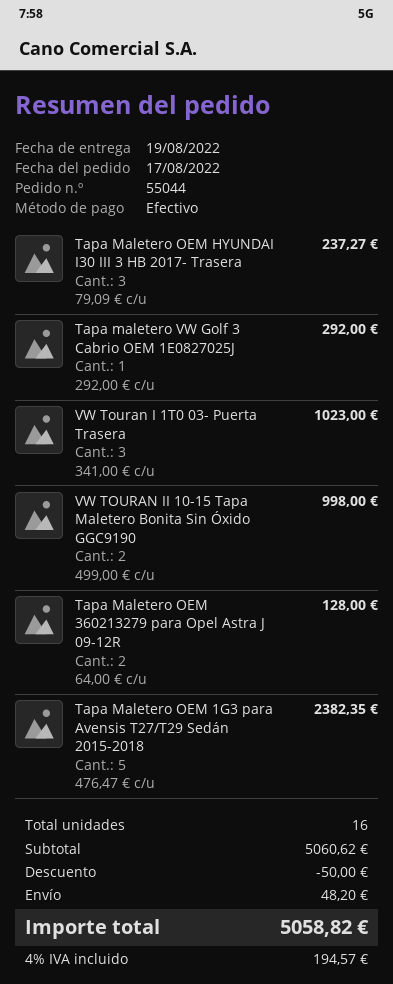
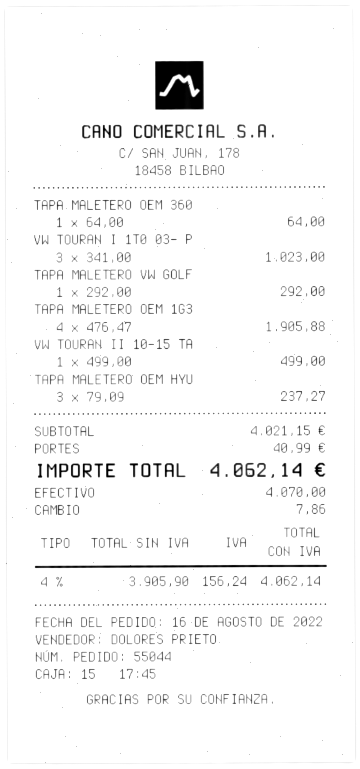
order date: 2022-08-17 -> 2022-08-16
VW TOURAN II 10-15 Tapa Maletero Bonita Sin Óxido GGC9190: 2 x 499.00 = 998.00 -> 1 x 499.00 = 499.00
Tapa Maletero OEM 360213279 para Opel Astra J 09-12R: 2 x 64.00 = 128.00 -> 1 x 64.00 = 64.00
Tapa Maletero OEM 1G3 para Avensis T27/T29 Sedán 2015-2018: 5 x 476.47 = 2382.35 -> 4 x 476.47 = 1905.88
subtotal: 5060.62 -> 4021.15
discount: 50.00 -> none
shipping: 48.20 -> 40.99
tax: 4% = 194.57 -> 4% = 156.24
total: 5058.82 -> 4062.14

